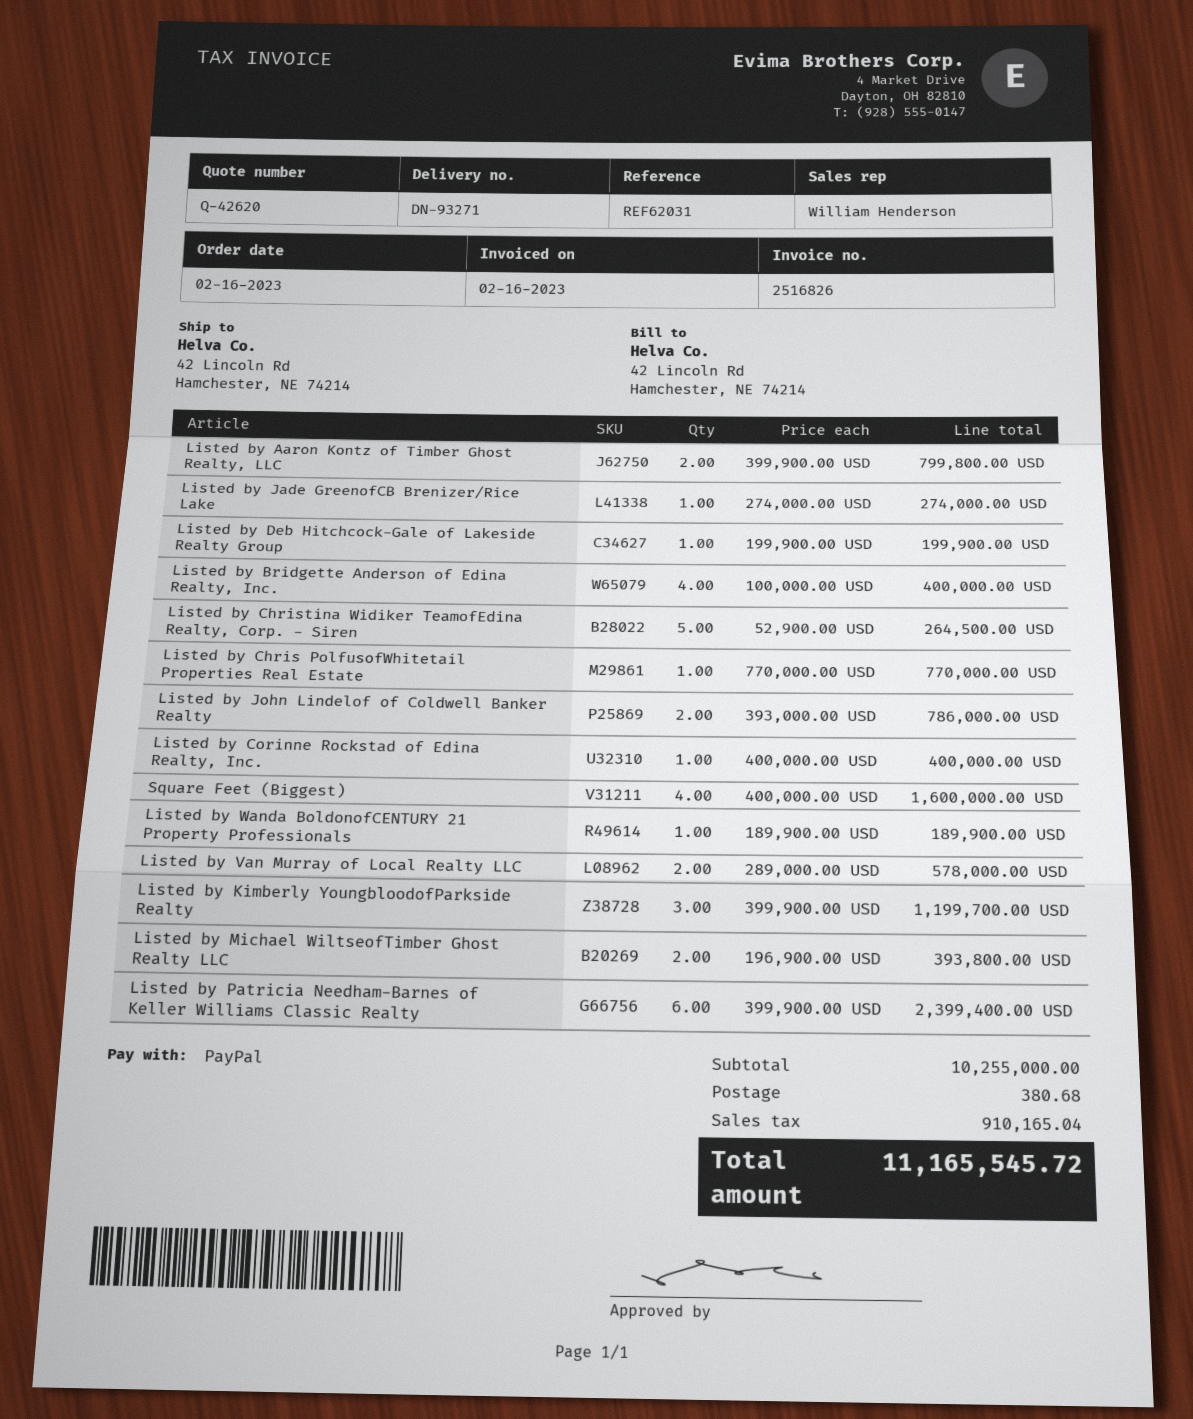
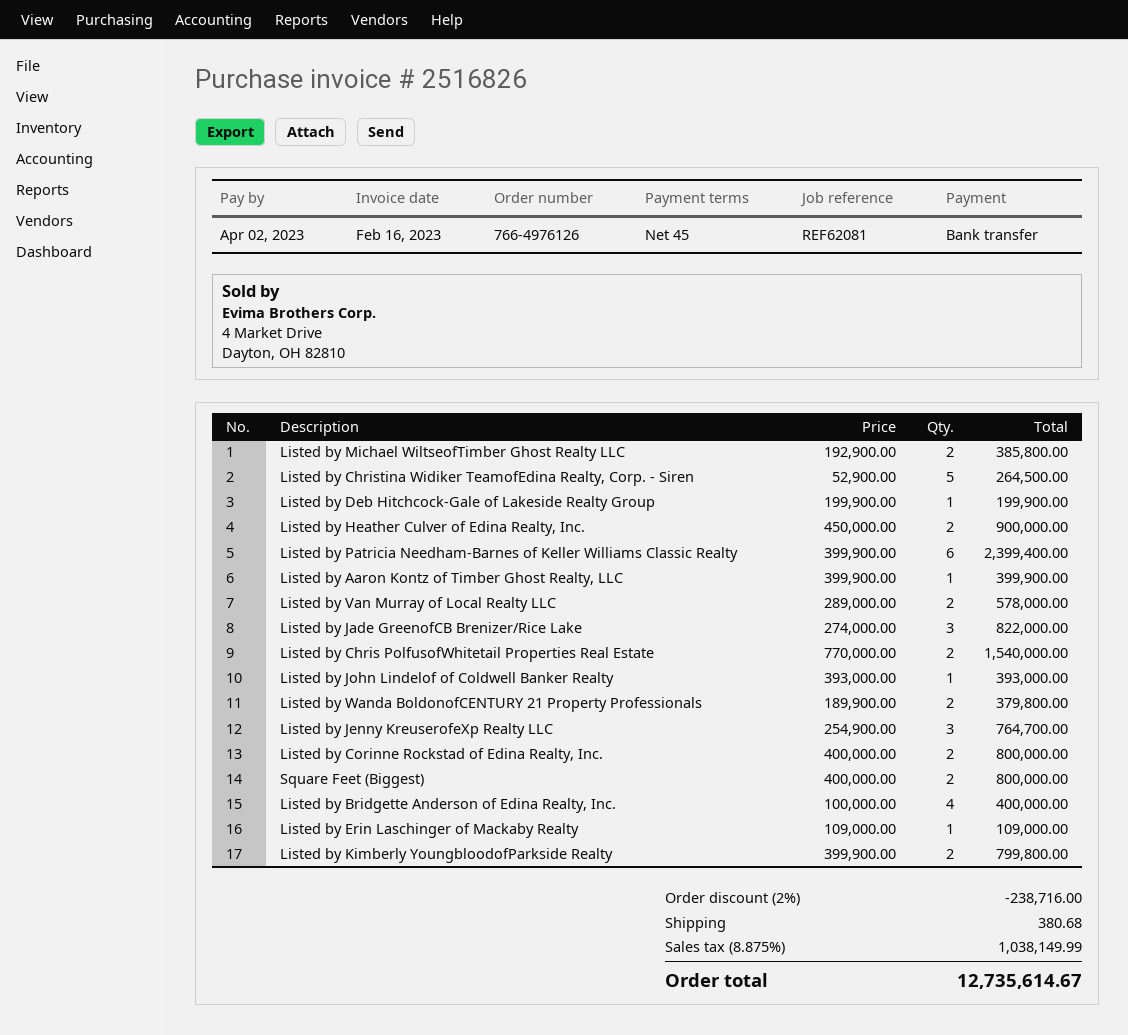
reference: REF62031 -> REF62081
payment method: PayPal -> bank transfer
Listed by Aaron Kontz of Timber Ghost Realty, LLC: 2 x 399900.00 = 799800.00 -> 1 x 399900.00 = 399900.00
Listed by Jade GreenofCB Brenizer/Rice Lake: 1 x 274000.00 = 274000.00 -> 3 x 274000.00 = 822000.00
Listed by Chris PolfusofWhitetail Properties Real Estate: 1 x 770000.00 = 770000.00 -> 2 x 770000.00 = 1540000.00
Listed by John Lindelof of Coldwell Banker Realty: 2 x 393000.00 = 786000.00 -> 1 x 393000.00 = 393000.00
Listed by Corinne Rockstad of Edina Realty, Inc.: 1 x 400000.00 = 400000.00 -> 2 x 400000.00 = 800000.00
Square Feet (Biggest): 4 x 400000.00 = 1600000.00 -> 2 x 400000.00 = 800000.00
Listed by Wanda BoldonofCENTURY 21 Property Professionals: 1 x 189900.00 = 189900.00 -> 2 x 189900.00 = 379800.00
Listed by Kimberly YoungbloodofParkside Realty: 3 x 399900.00 = 1199700.00 -> 2 x 399900.00 = 799800.00
Listed by Michael WiltseofTimber Ghost Realty LLC: 2 x 196900.00 = 393800.00 -> 2 x 192900.00 = 385800.00
Listed by Heather Culver of Edina Realty, Inc.: none -> 2 x 450000.00 = 900000.00
Listed by Jenny KreuserofeXp Realty LLC: none -> 3 x 254900.00 = 764700.00
Listed by Erin Laschinger of Mackaby Realty: none -> 1 x 109000.00 = 109000.00
discount: none -> 2% = 238716.00
tax: 910165.04 -> 1038149.99
total: 11165545.72 -> 12735614.67

